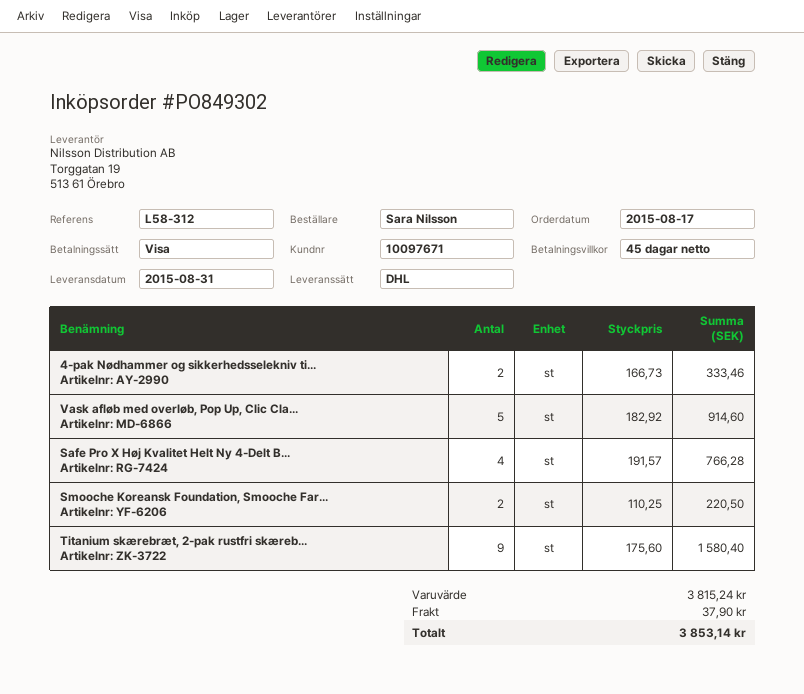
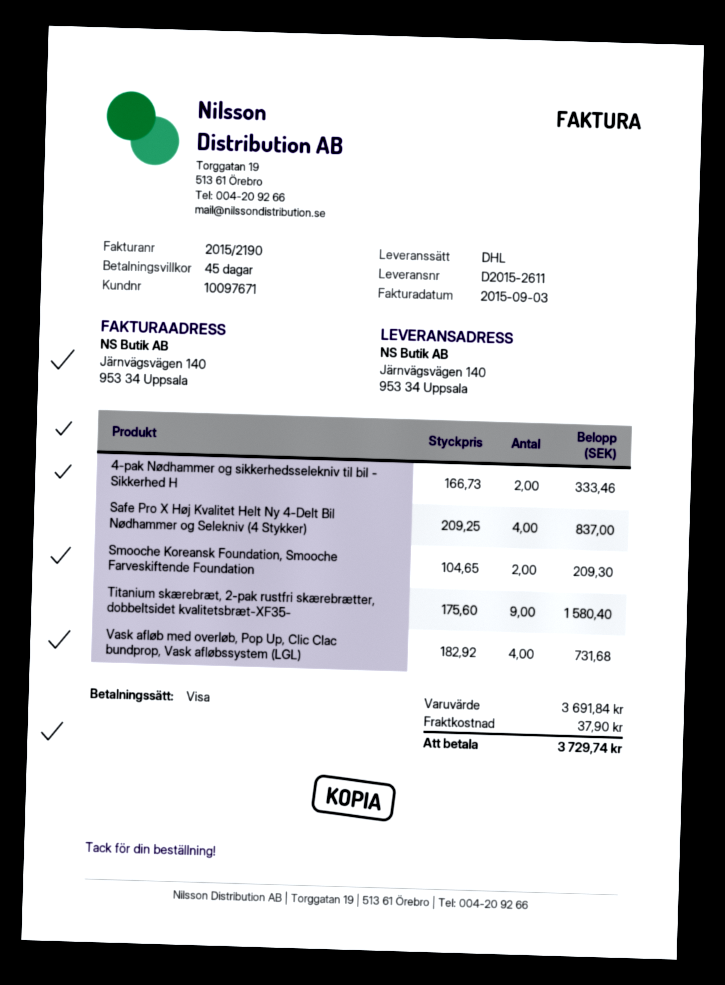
Vask afløb med overløb, Pop Up, Clic Cla...: 5 x 182.92 = 914.60 -> 4 x 182.92 = 731.68
Safe Pro X Høj Kvalitet Helt Ny 4-Delt B...: 4 x 191.57 = 766.28 -> 4 x 209.25 = 837.00
Smooche Koreansk Foundation, Smooche Far...: 2 x 110.25 = 220.50 -> 2 x 104.65 = 209.30
subtotal: 3815.24 -> 3691.84
total: 3853.14 -> 3729.74

